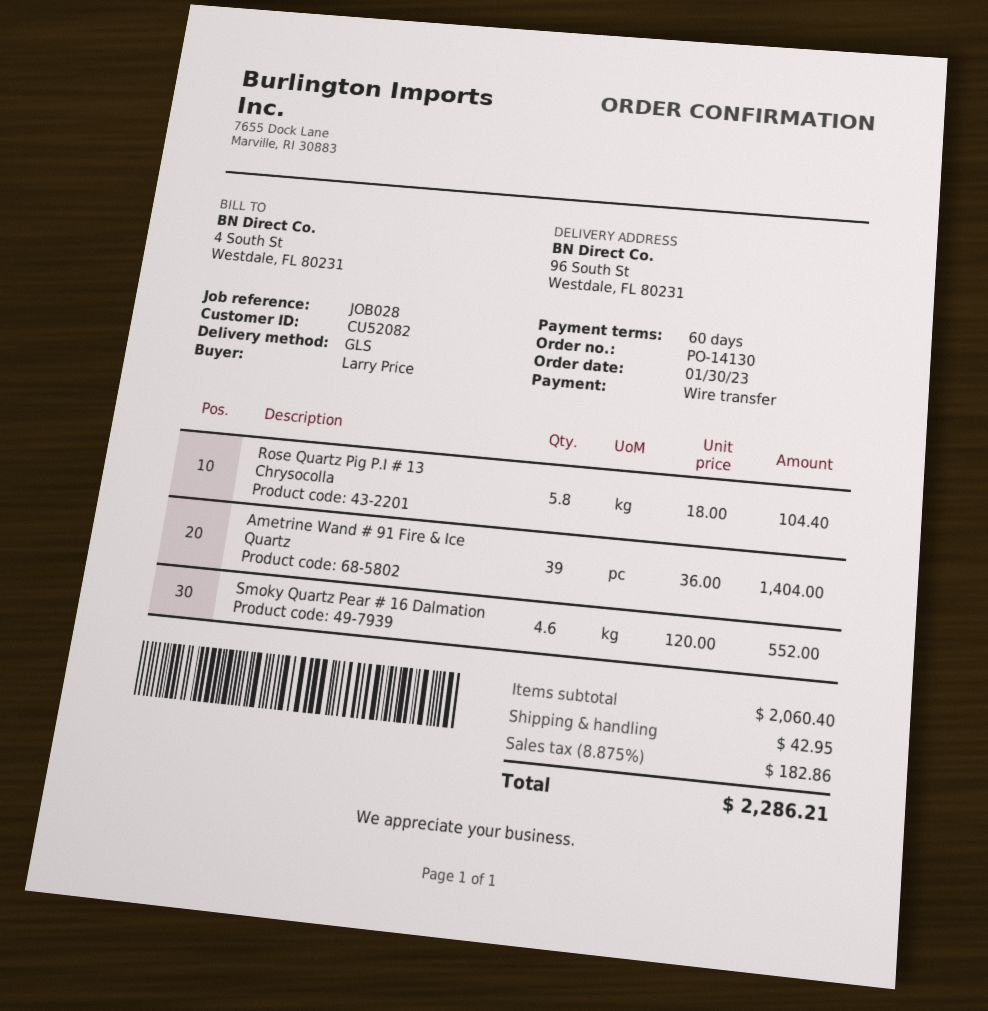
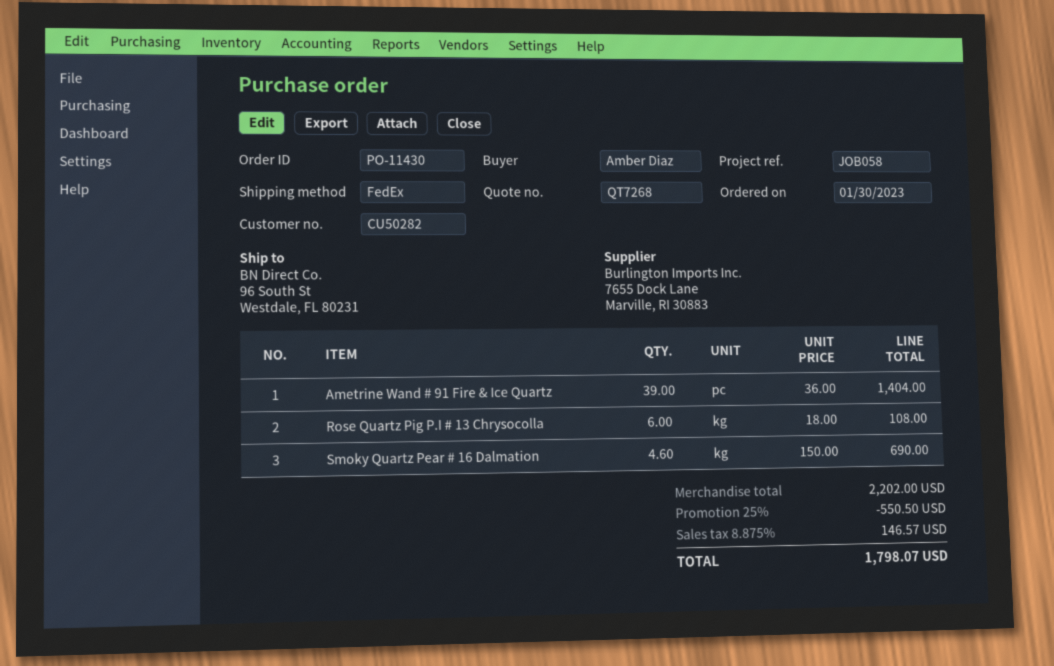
order number: PO-14130 -> PO-11430
customer number: CU52082 -> CU50282
reference: JOB028 -> JOB058
ordered by: Larry Price -> Amber Diaz
shipping method: GLS -> FedEx
Rose Quartz Pig P.I # 13 Chrysocolla: 5.8 x 18.00 = 104.40 -> 6 x 18.00 = 108.00
Smoky Quartz Pear # 16 Dalmation: 4.6 x 120.00 = 552.00 -> 4.6 x 150.00 = 690.00
subtotal: 2060.40 -> 2202.00
discount: none -> 25% = 550.50
shipping: 42.95 -> none
tax: 8.875% = 182.86 -> 8.875% = 146.57
total: 2286.21 -> 1798.07

